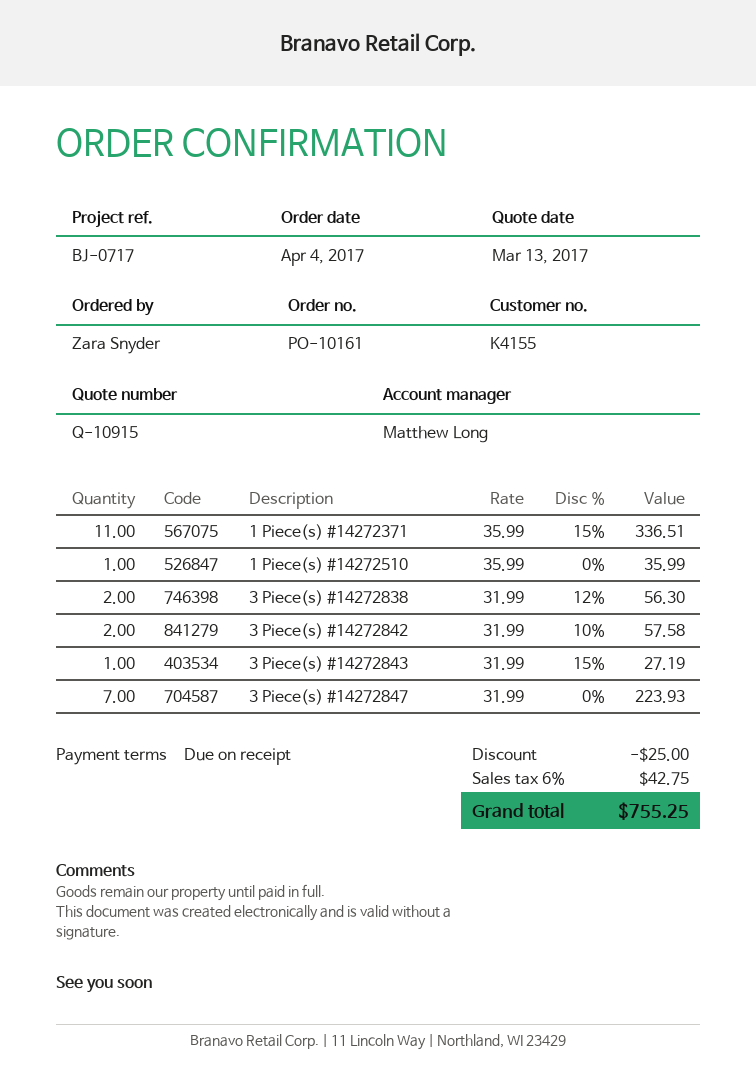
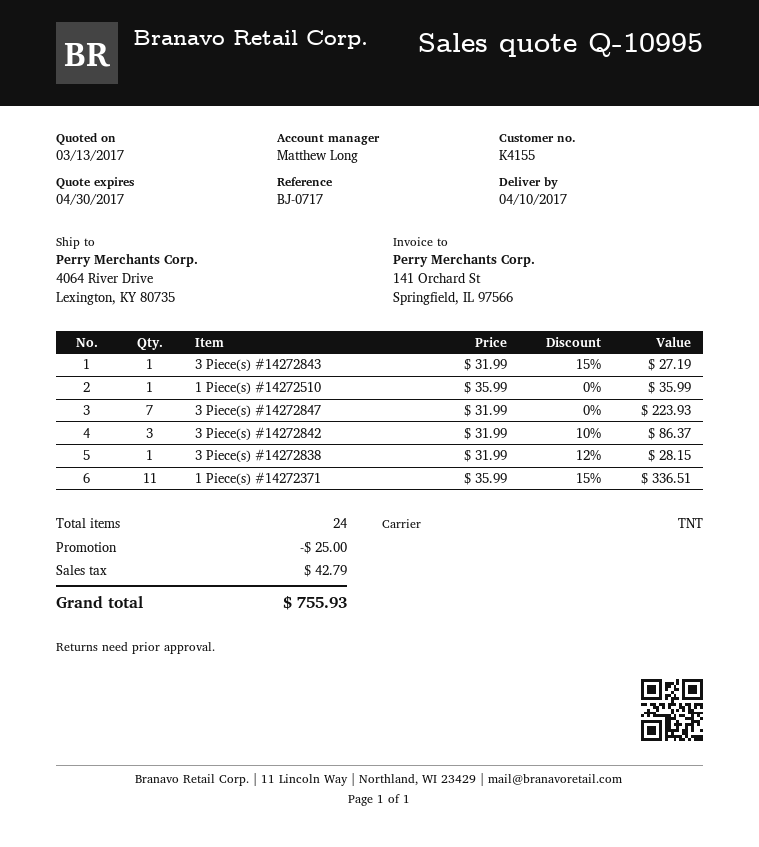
quote number: Q-10915 -> Q-10995
3 Piece(s) #14272838: 2 x 31.99 - 12% = 56.30 -> 1 x 31.99 - 12% = 28.15
3 Piece(s) #14272842: 2 x 31.99 - 10% = 57.58 -> 3 x 31.99 - 10% = 86.37
tax: 42.75 -> 42.79
total: 755.25 -> 755.93

